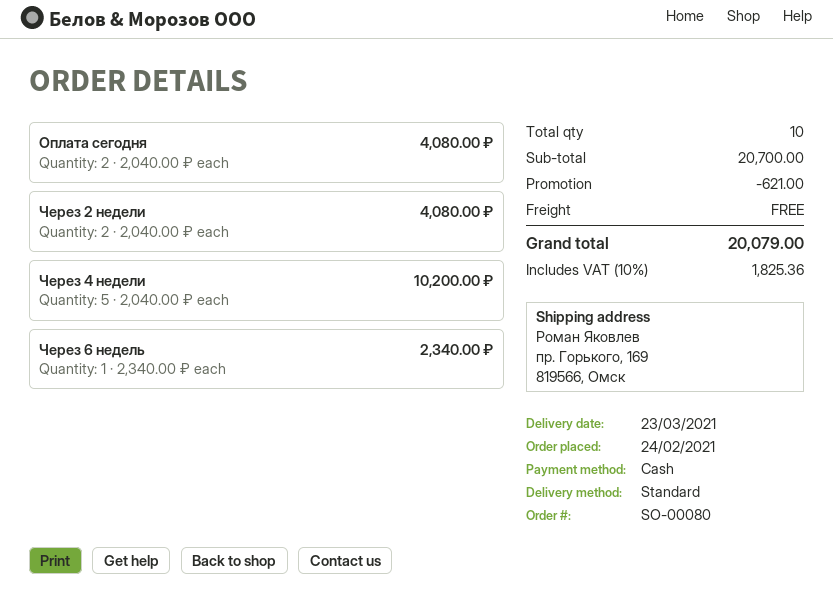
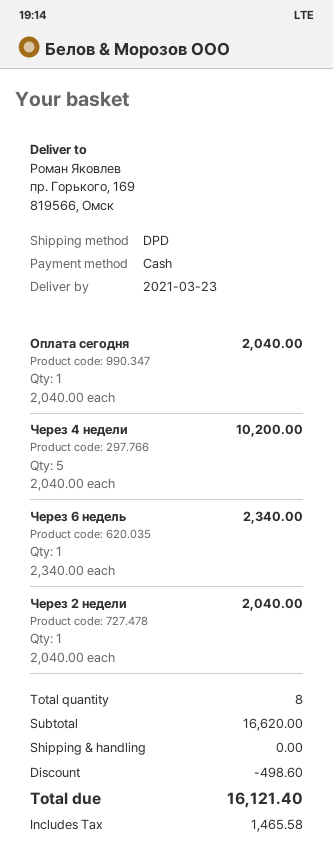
shipping method: standard -> DPD
Оплата сегодня: 2 x 2040.00 = 4080.00 -> 1 x 2040.00 = 2040.00
Через 2 недели: 2 x 2040.00 = 4080.00 -> 1 x 2040.00 = 2040.00
total quantity: 10 -> 8
subtotal: 20700.00 -> 16620.00
discount: 621.00 -> 498.60
tax: 1825.36 -> 1465.58
total: 20079.00 -> 16121.40

